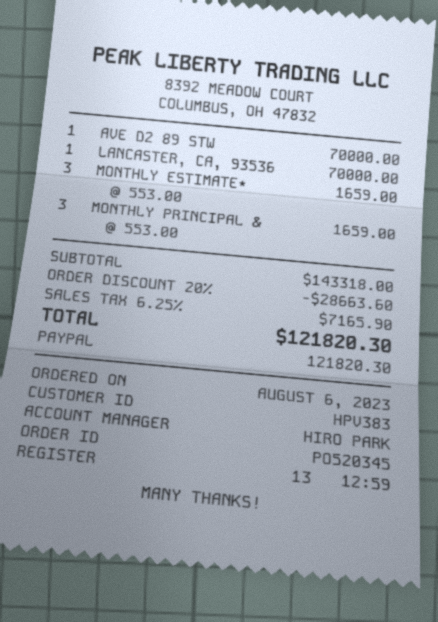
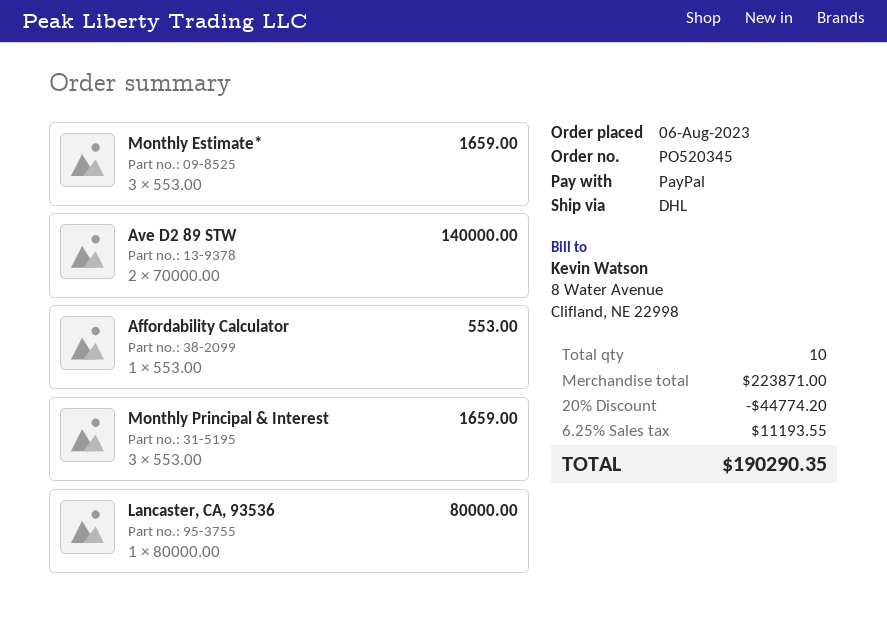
AVE D2 89 STW: 1 x 70000.00 = 70000.00 -> 2 x 70000.00 = 140000.00
LANCASTER, CA, 93536: 1 x 70000.00 = 70000.00 -> 1 x 80000.00 = 80000.00
Affordability Calculator: none -> 1 x 553.00 = 553.00
subtotal: 143318.00 -> 223871.00
discount: 20% = 28663.60 -> 20% = 44774.20
tax: 6.25% = 7165.90 -> 6.25% = 11193.55
total: 121820.30 -> 190290.35

